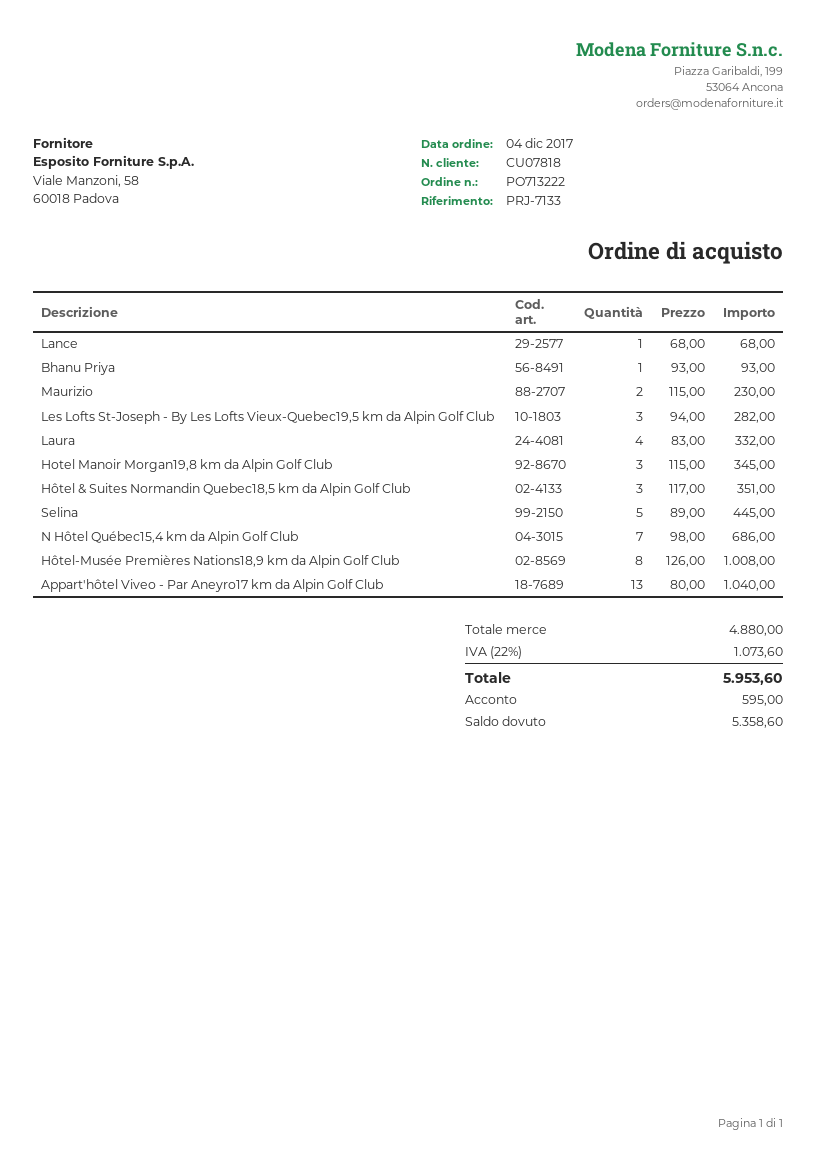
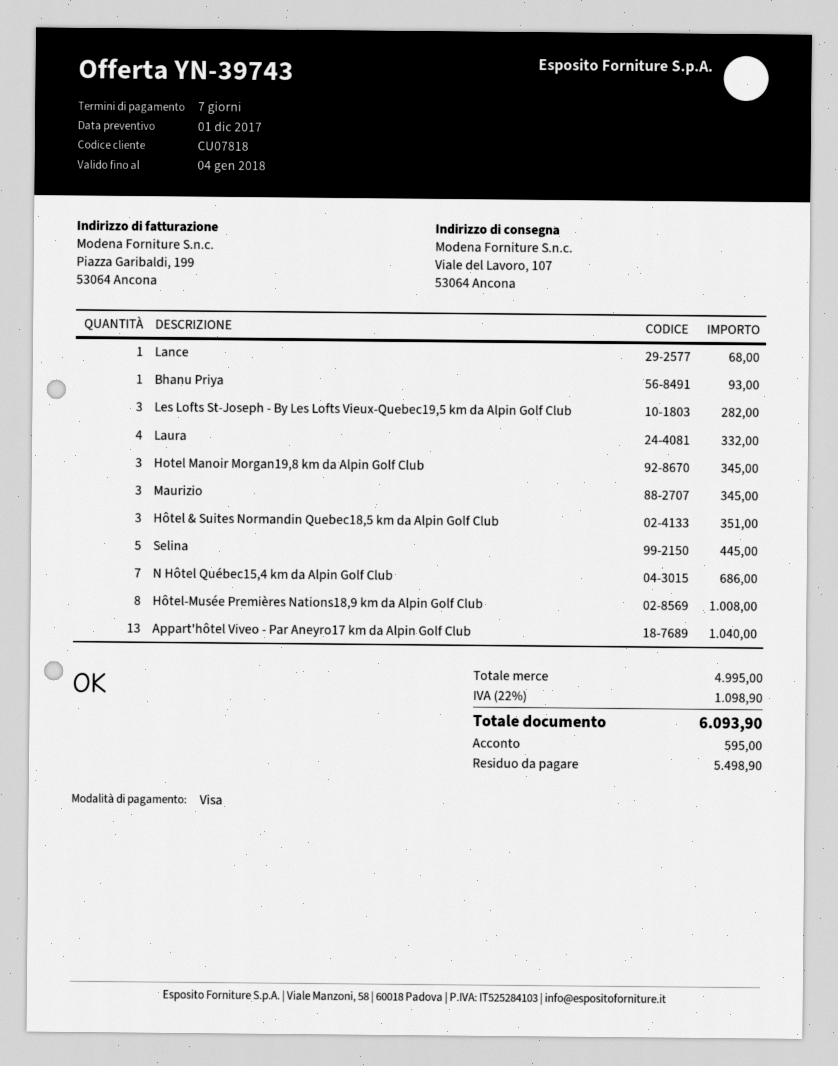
Maurizio: 2 for 230.00 -> 3 for 345.00
subtotal: 4880.00 -> 4995.00
tax: 22% = 1073.60 -> 22% = 1098.90
total: 5953.60 -> 6093.90
balance: 5358.60 -> 5498.90

